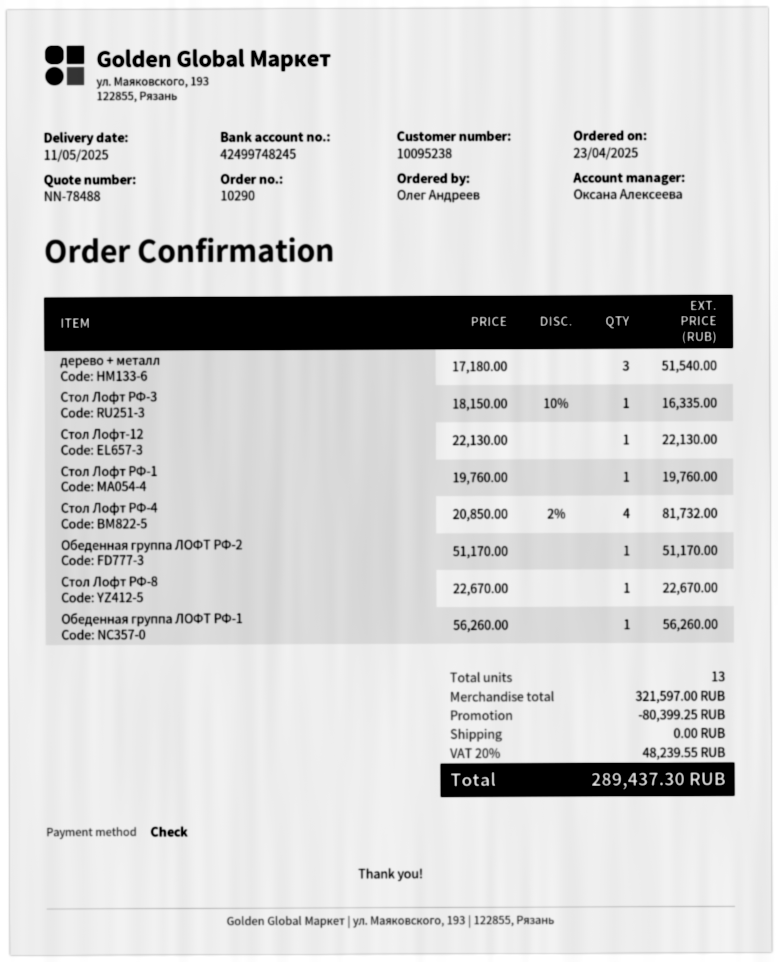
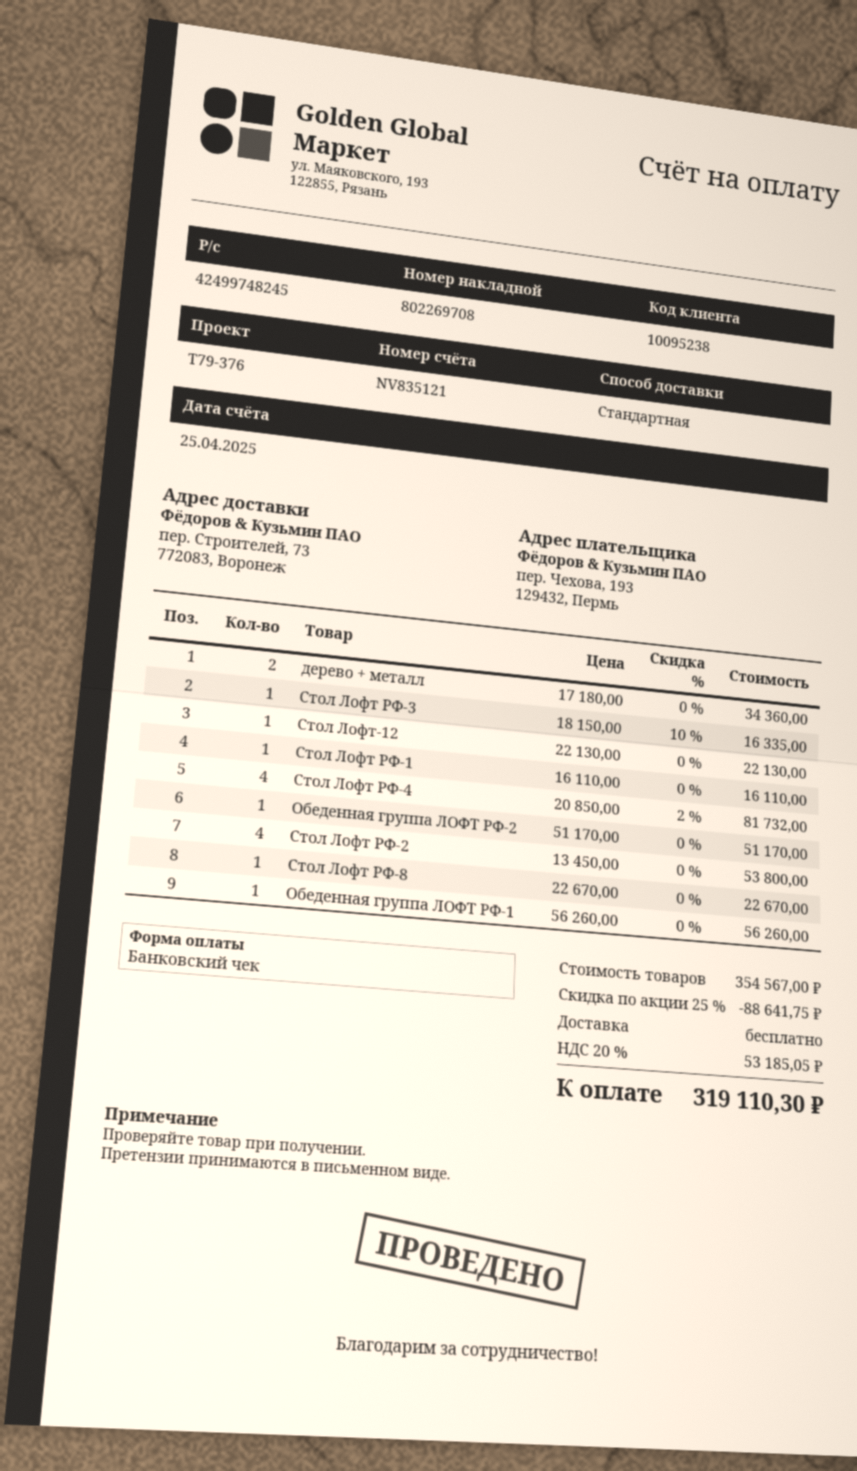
дерево + металл: 3 x 17180.00 = 51540.00 -> 2 x 17180.00 = 34360.00
Стол Лофт РФ-1: 1 x 19760.00 = 19760.00 -> 1 x 16110.00 = 16110.00
Стол Лофт РФ-2: none -> 4 x 13450.00 = 53800.00
subtotal: 321597.00 -> 354567.00
discount: 80399.25 -> 88641.75
tax: 20% = 48239.55 -> 20% = 53185.05
total: 289437.30 -> 319110.30

